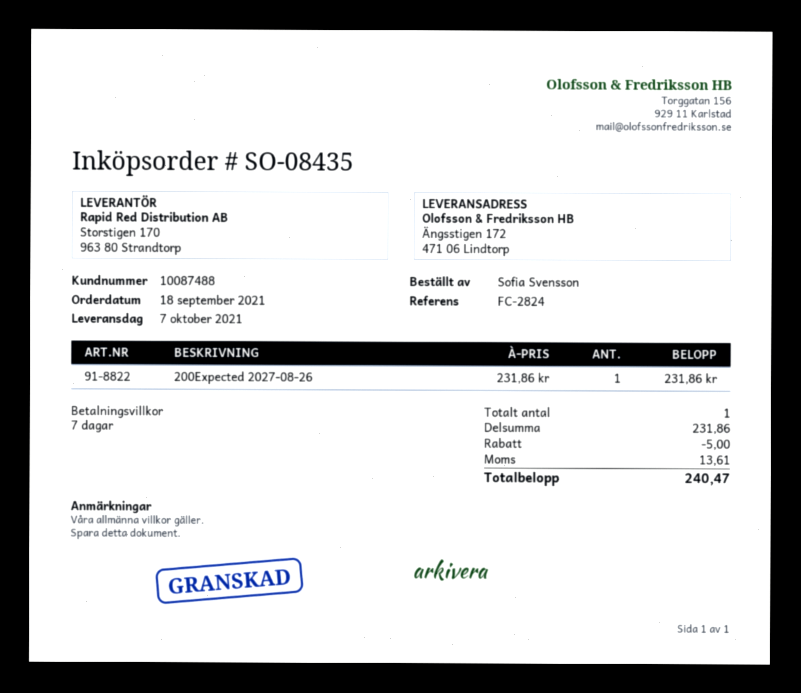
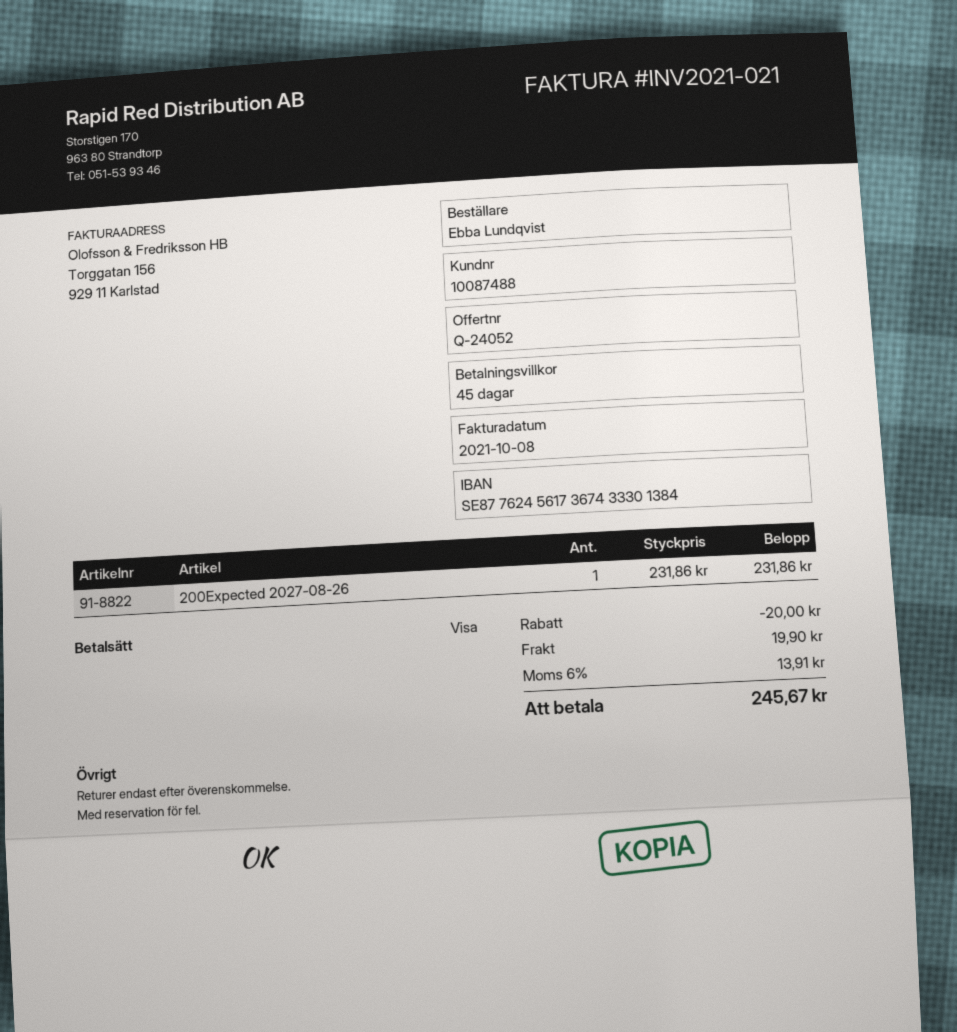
payment terms: 7 days -> 45 days
ordered by: Sofia Svensson -> Ebba Lundqvist
discount: 5.00 -> 20.00
shipping: none -> 19.90
tax: 13.61 -> 13.91
total: 240.47 -> 245.67

